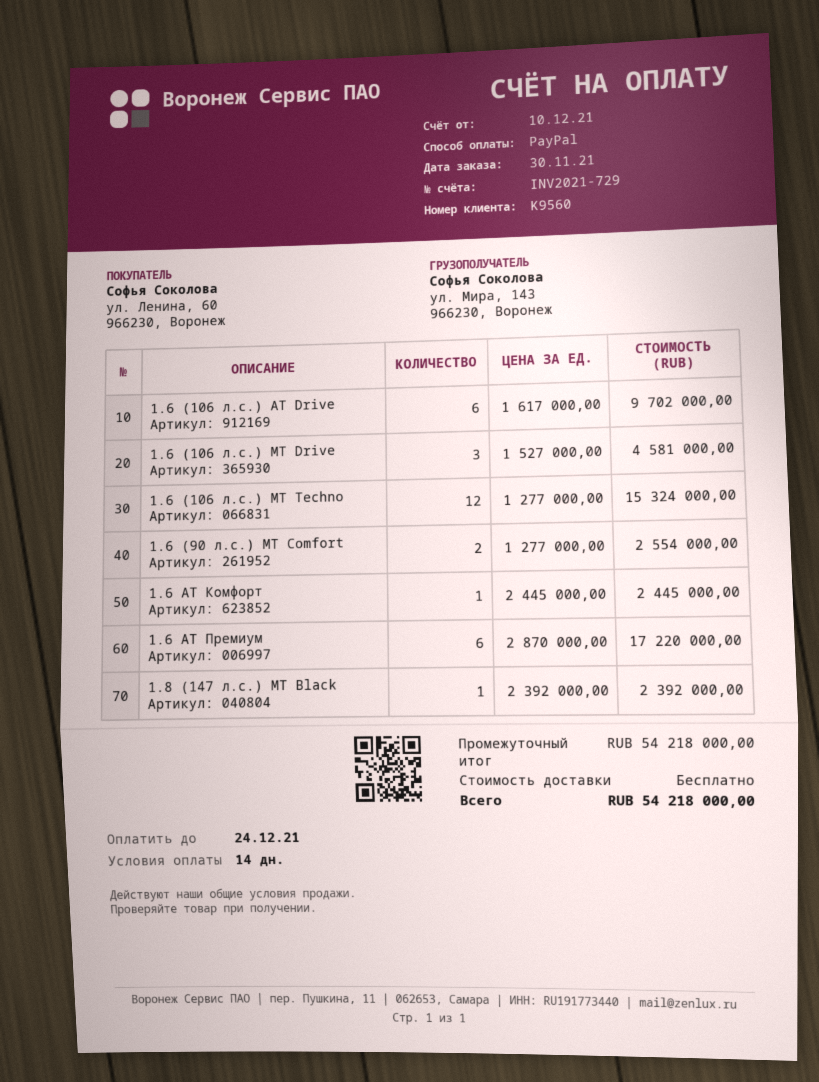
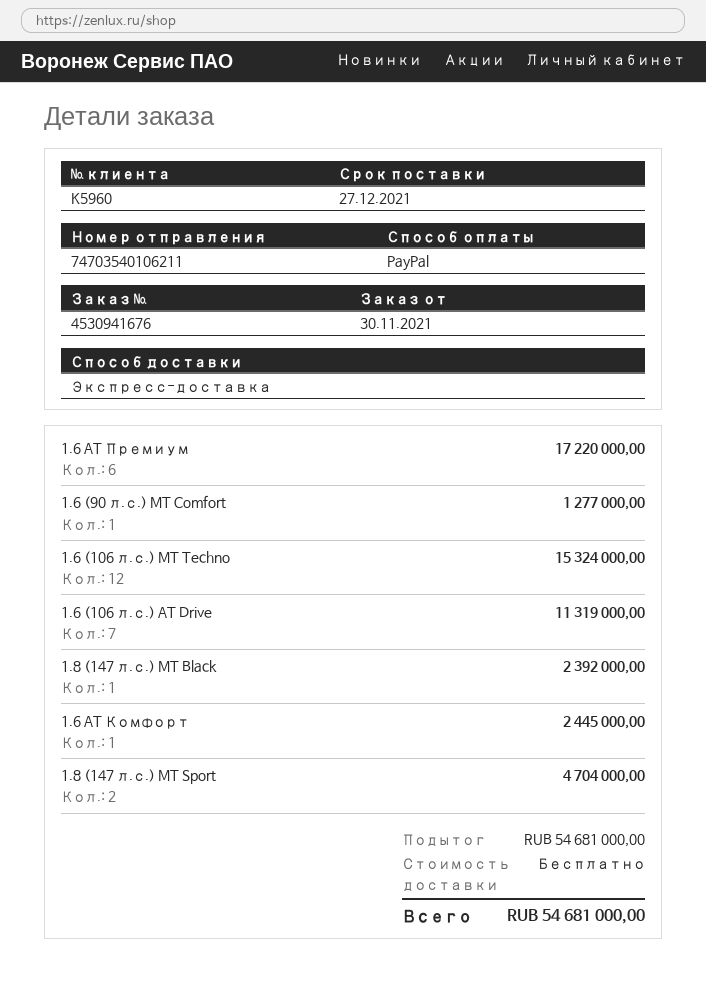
customer number: K9560 -> K5960
1.6 (106 л.с.) AT Drive: 6 for 9702000.00 -> 7 for 11319000.00
1.6 (106 л.с.) MT Drive: 3 for 4581000.00 -> none
1.6 (90 л.с.) MT Comfort: 2 for 2554000.00 -> 1 for 1277000.00
1.8 (147 л.с.) MT Sport: none -> 2 for 4704000.00
subtotal: 54218000.00 -> 54681000.00
total: 54218000.00 -> 54681000.00

